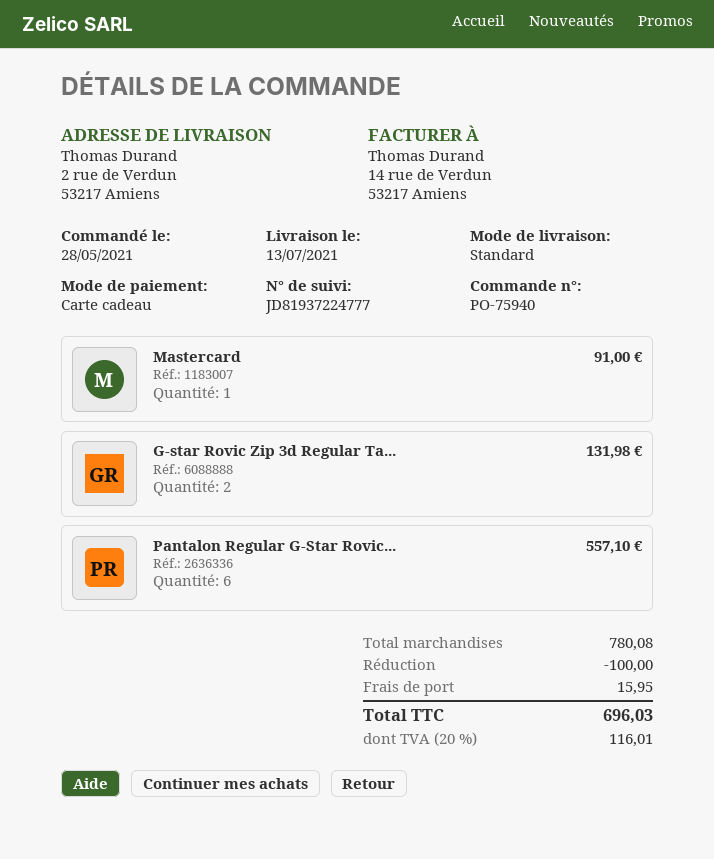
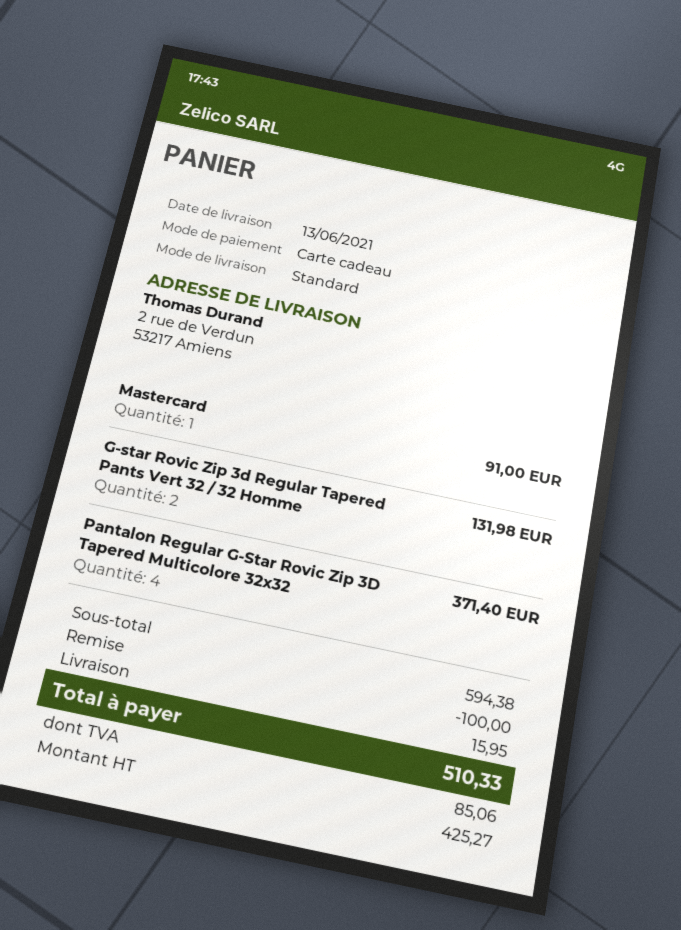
delivery date: 2021-07-13 -> 2021-06-13
Pantalon Regular G-Star Rovic...: 6 for 557.10 -> 4 for 371.40
subtotal: 780.08 -> 594.38
tax: 116.01 -> 85.06
total: 696.03 -> 510.33

